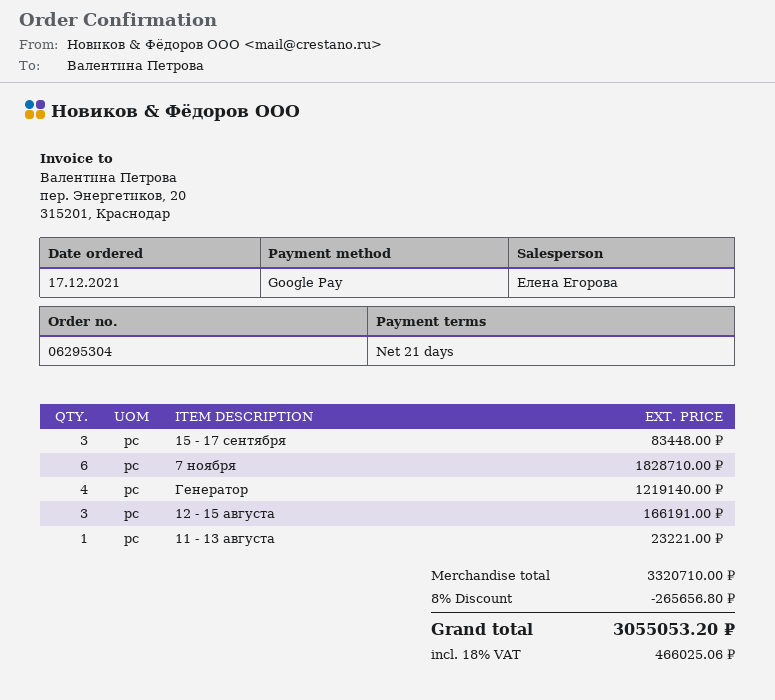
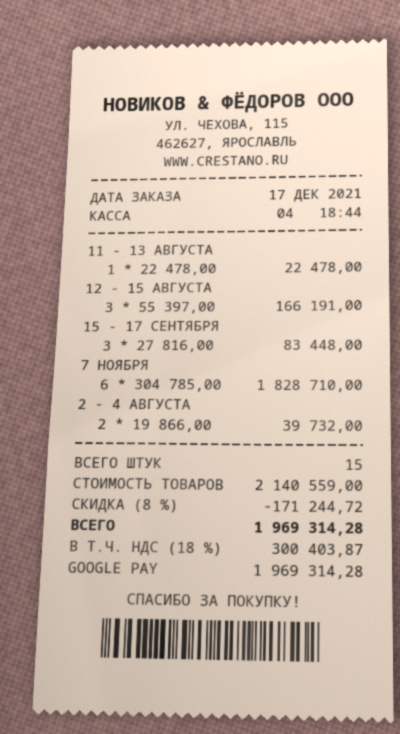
Генератор: 4 for 1219140.00 -> none
11 - 13 августа: 1 for 23221.00 -> 1 for 22478.00
2 - 4 АВГУСТА: none -> 2 for 39732.00
subtotal: 3320710.00 -> 2140559.00
discount: 8% = 265656.80 -> 8% = 171244.72
tax: 18% = 466025.06 -> 18% = 300403.87
total: 3055053.20 -> 1969314.28

